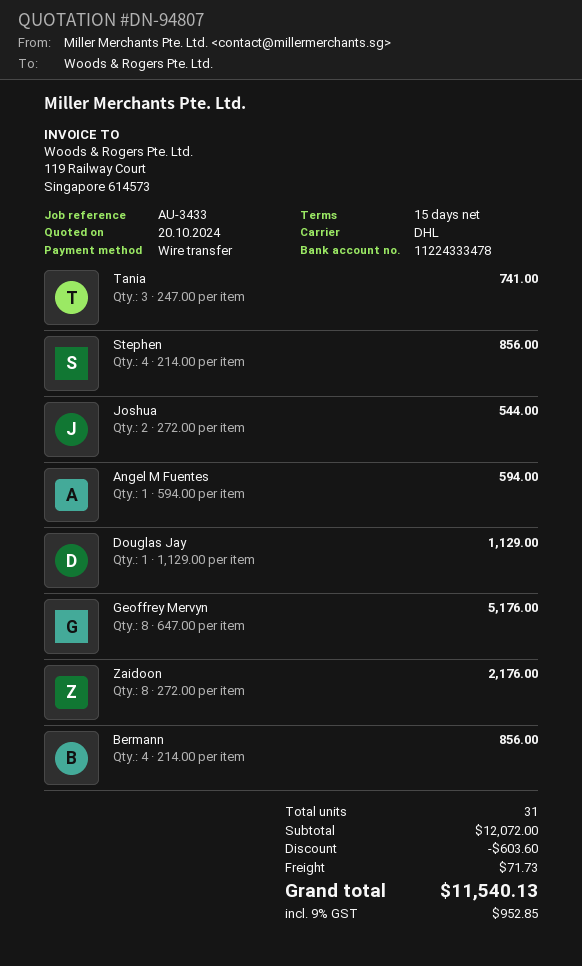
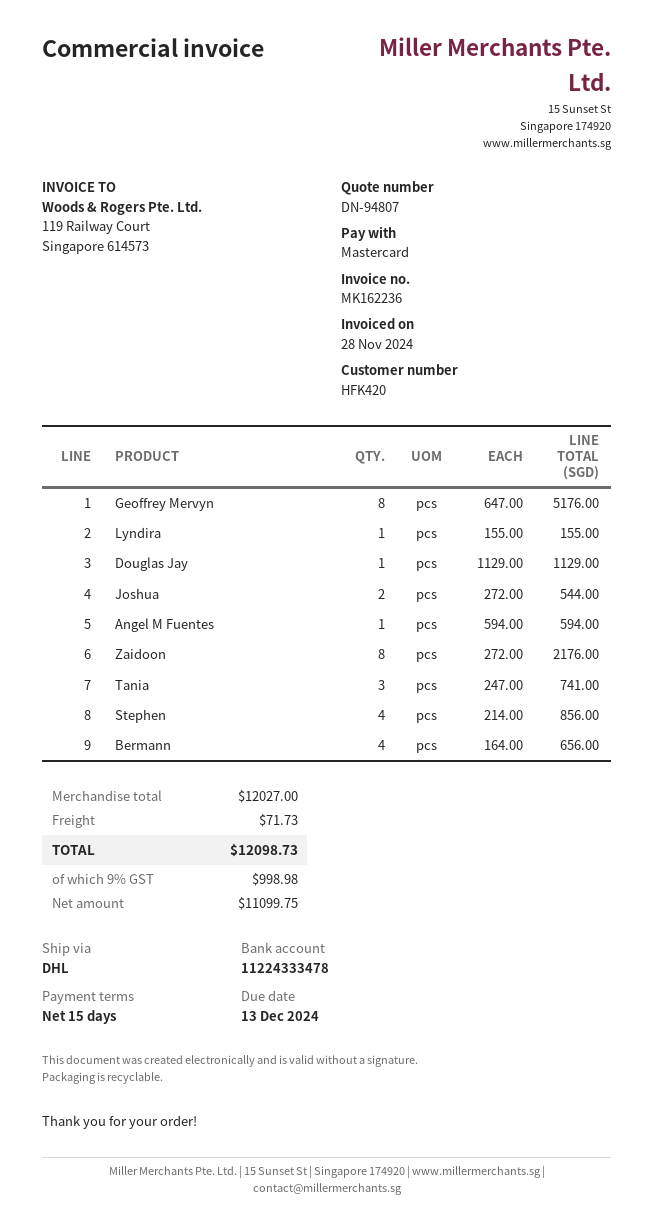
payment method: bank transfer -> Mastercard
Bermann: 4 x 214.00 = 856.00 -> 4 x 164.00 = 656.00
Lyndira: none -> 1 x 155.00 = 155.00
subtotal: 12072.00 -> 12027.00
discount: 603.60 -> none
tax: 9% = 952.85 -> 9% = 998.98
total: 11540.13 -> 12098.73

